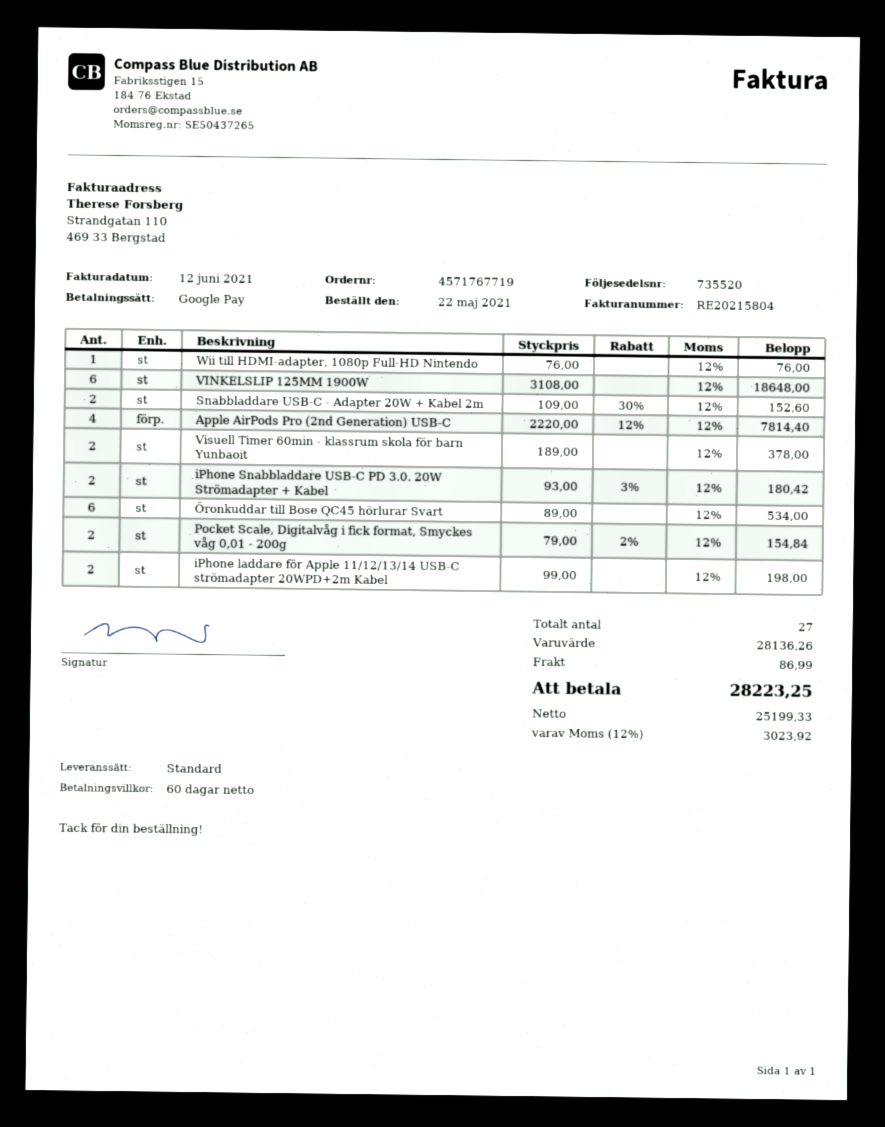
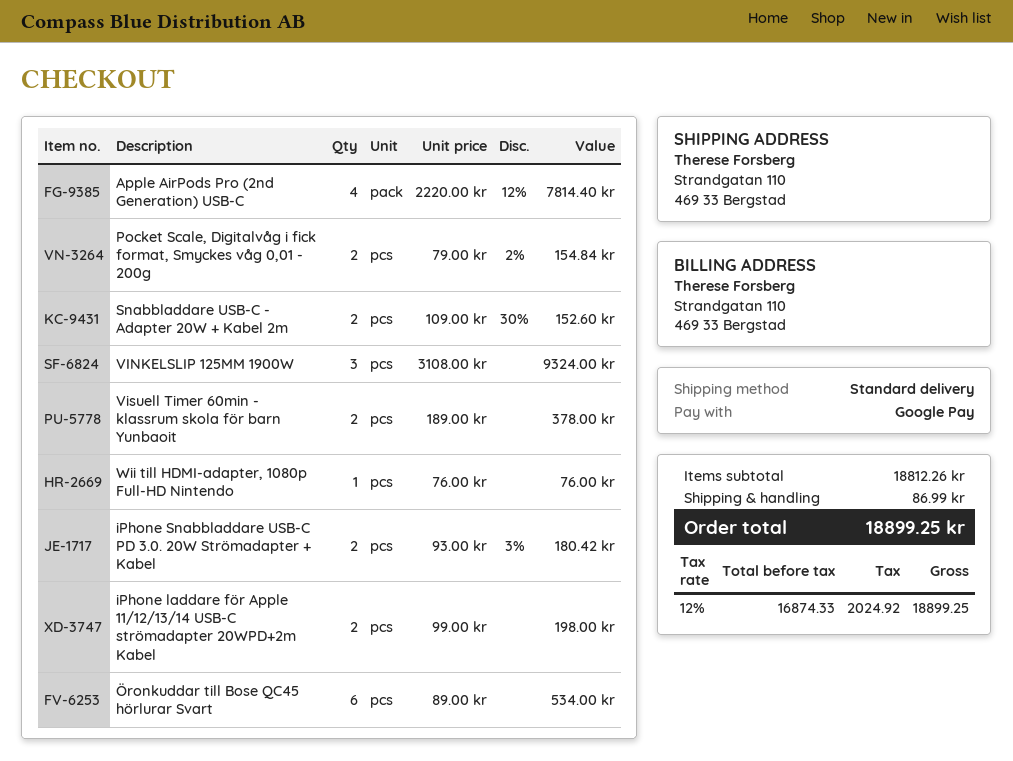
VINKELSLIP 125MM 1900W: 6 x 3108.00 = 18648.00 -> 3 x 3108.00 = 9324.00
subtotal: 28136.26 -> 18812.26
net: 25199.33 -> 16874.33
tax: 12% = 3023.92 -> 12% = 2024.92
total: 28223.25 -> 18899.25

